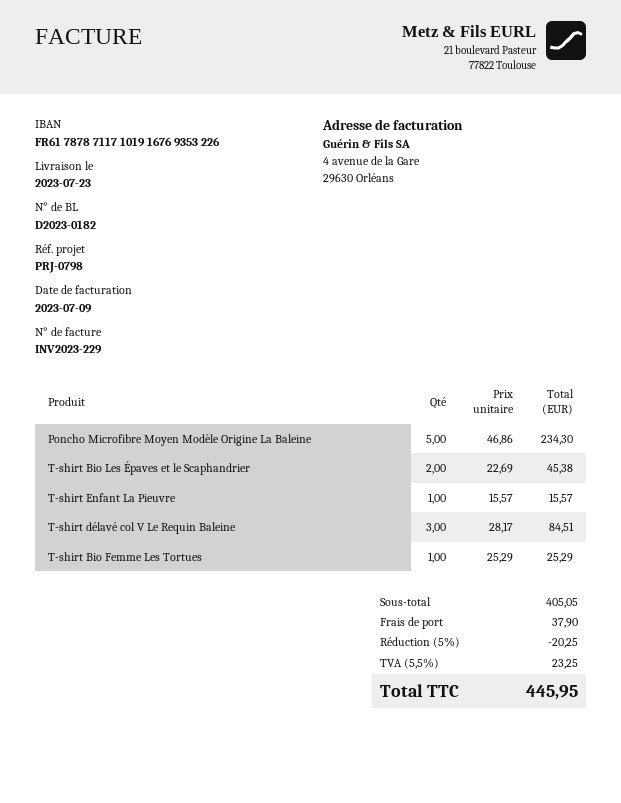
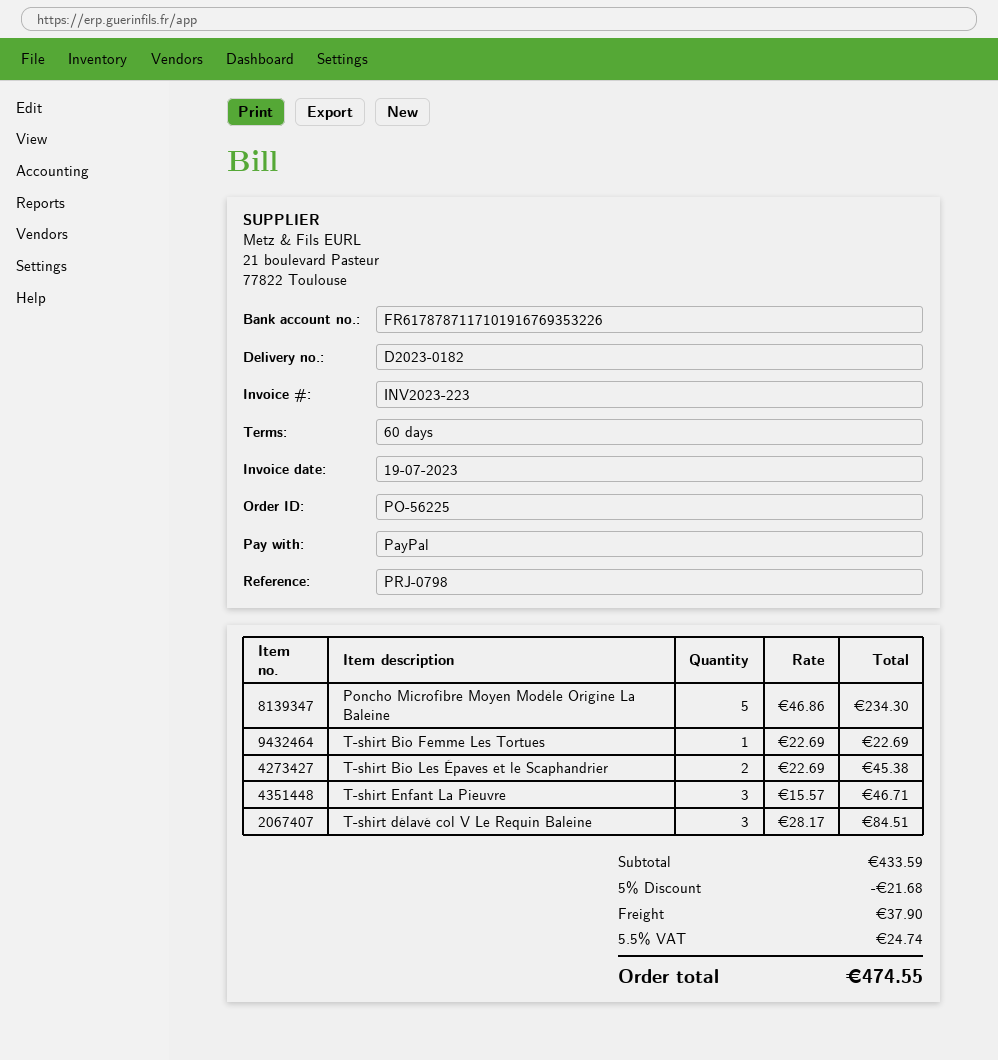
invoice number: INV2023-229 -> INV2023-223
invoice date: 2023-07-09 -> 2023-07-19
T-shirt Enfant La Pieuvre: 1 x 15.57 = 15.57 -> 3 x 15.57 = 46.71
T-shirt Bio Femme Les Tortues: 1 x 25.29 = 25.29 -> 1 x 22.69 = 22.69
subtotal: 405.05 -> 433.59
discount: 5% = 20.25 -> 5% = 21.68
tax: 5.5% = 23.25 -> 5.5% = 24.74
total: 445.95 -> 474.55

